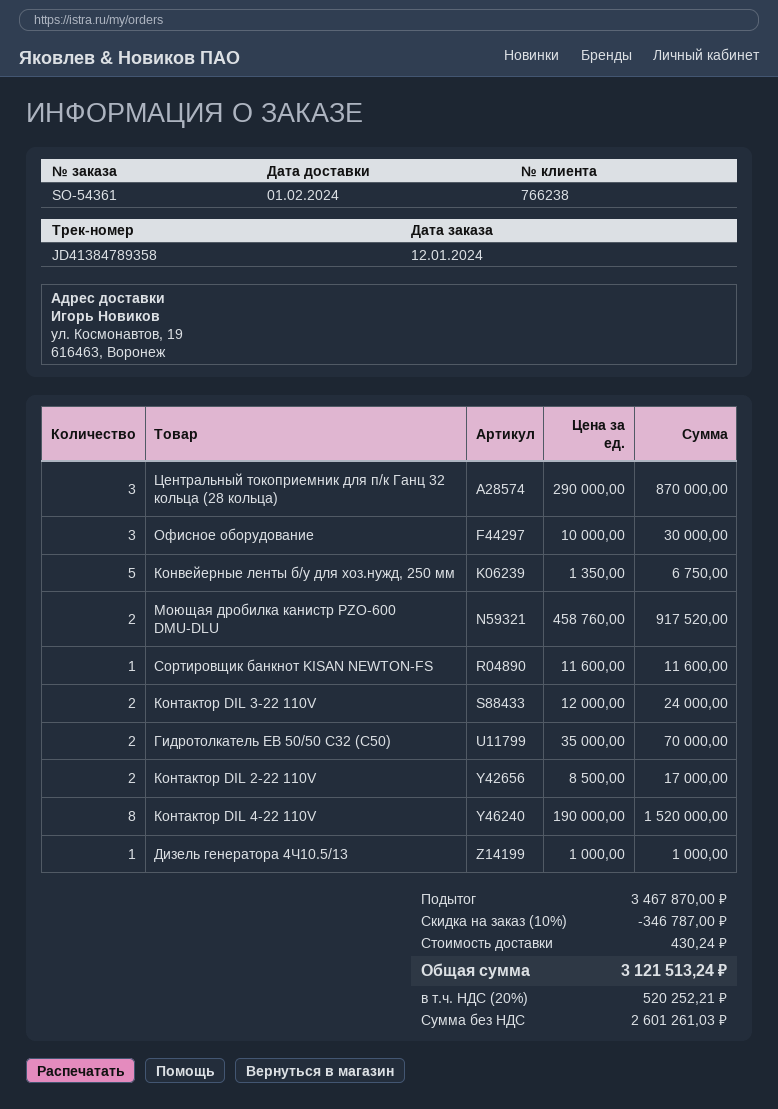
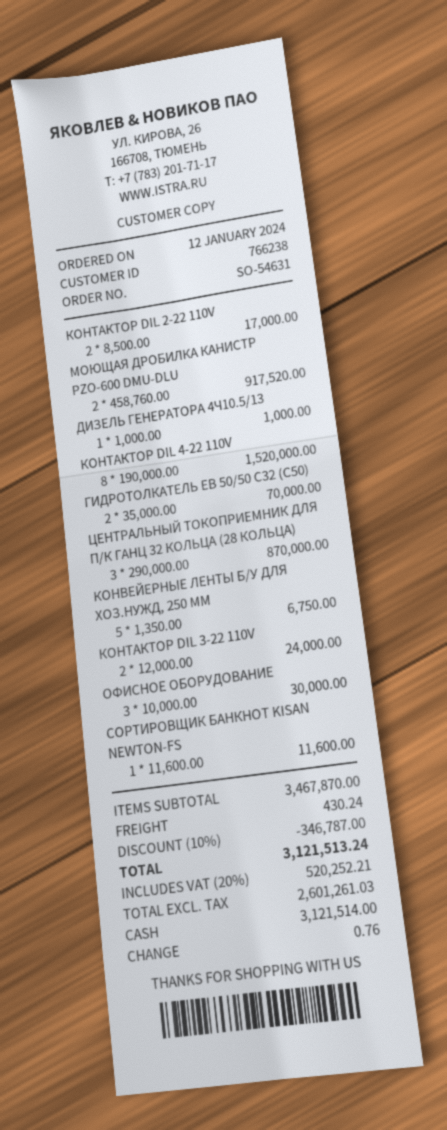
order number: SO-54361 -> SO-54631

